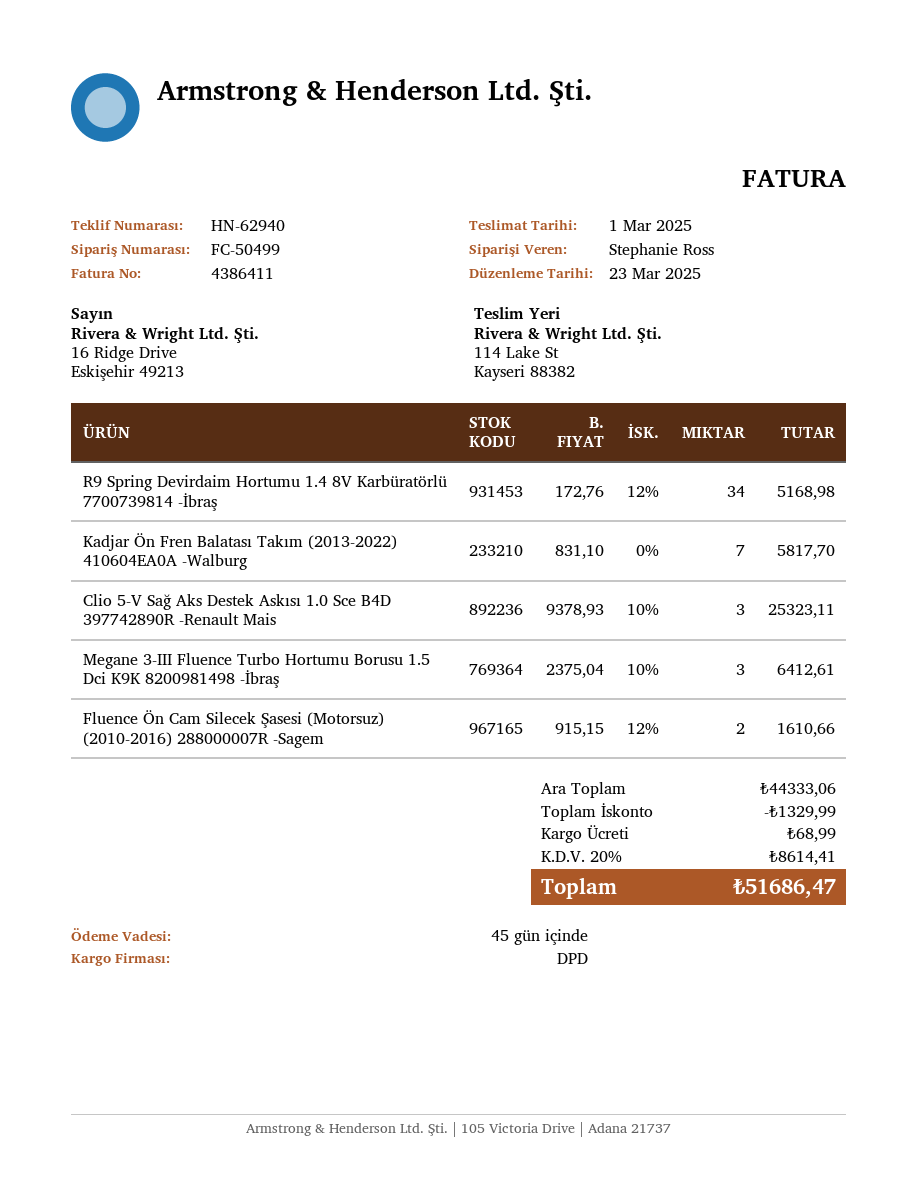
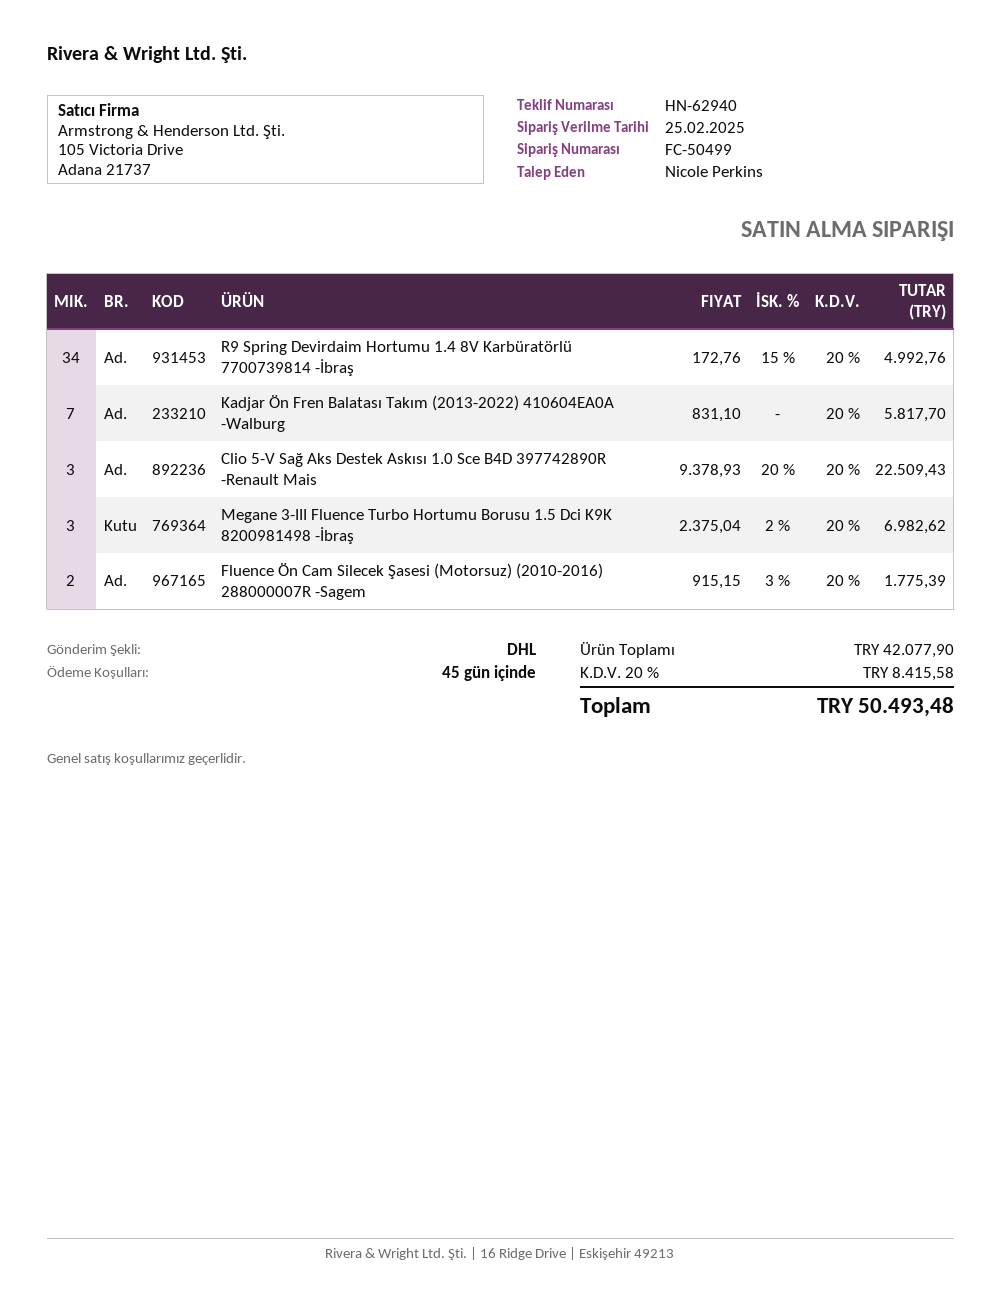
ordered by: Stephanie Ross -> Nicole Perkins
shipping method: DPD -> DHL
R9 Spring Devirdaim Hortumu 1.4 8V Karbüratörlü 7700739814 -İbraş: 34 x 172.76 - 12% = 5168.98 -> 34 x 172.76 - 15% = 4992.76
Clio 5-V Sağ Aks Destek Askısı 1.0 Sce B4D 397742890R -Renault Mais: 3 x 9378.93 - 10% = 25323.11 -> 3 x 9378.93 - 20% = 22509.43
Megane 3-III Fluence Turbo Hortumu Borusu 1.5 Dci K9K 8200981498 -İbraş: 3 x 2375.04 - 10% = 6412.61 -> 3 x 2375.04 - 2% = 6982.62
Fluence Ön Cam Silecek Şasesi (Motorsuz) (2010-2016) 288000007R -Sagem: 2 x 915.15 - 12% = 1610.66 -> 2 x 915.15 - 3% = 1775.39
subtotal: 44333.06 -> 42077.90
discount: 1329.99 -> none
shipping: 68.99 -> none
tax: 20% = 8614.41 -> 20% = 8415.58
total: 51686.47 -> 50493.48

